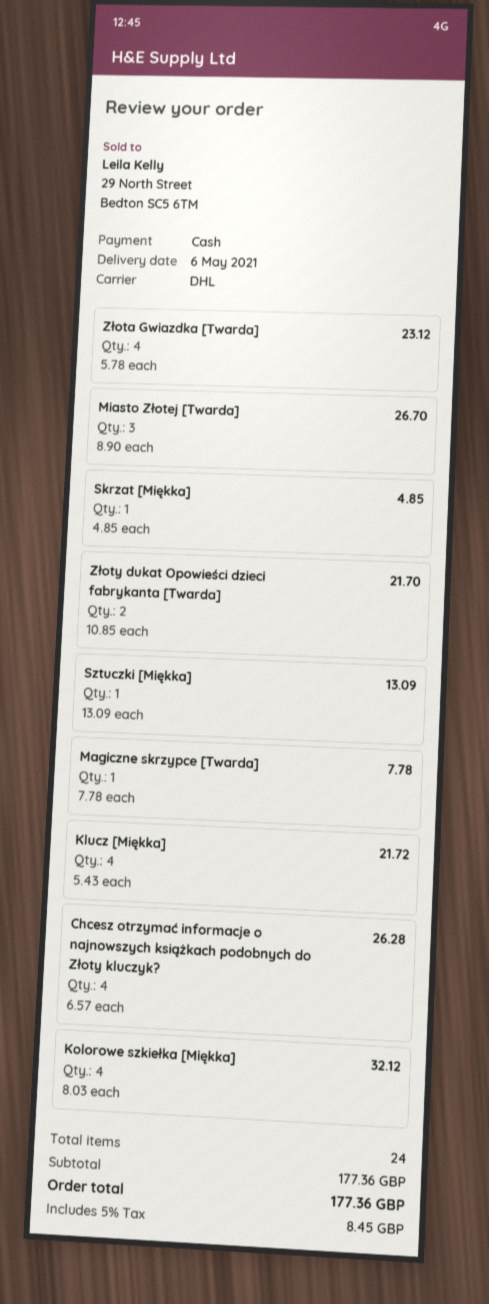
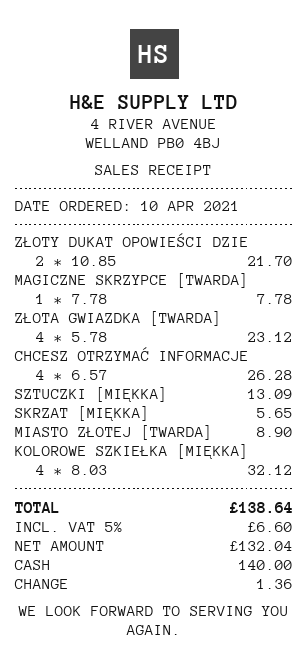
Miasto Złotej [Twarda]: 3 x 8.90 = 26.70 -> 1 x 8.90 = 8.90
Skrzat [Miękka]: 1 x 4.85 = 4.85 -> 1 x 5.65 = 5.65
Klucz [Miękka]: 4 x 5.43 = 21.72 -> none
tax: 5% = 8.45 -> 5% = 6.60
total: 177.36 -> 138.64

